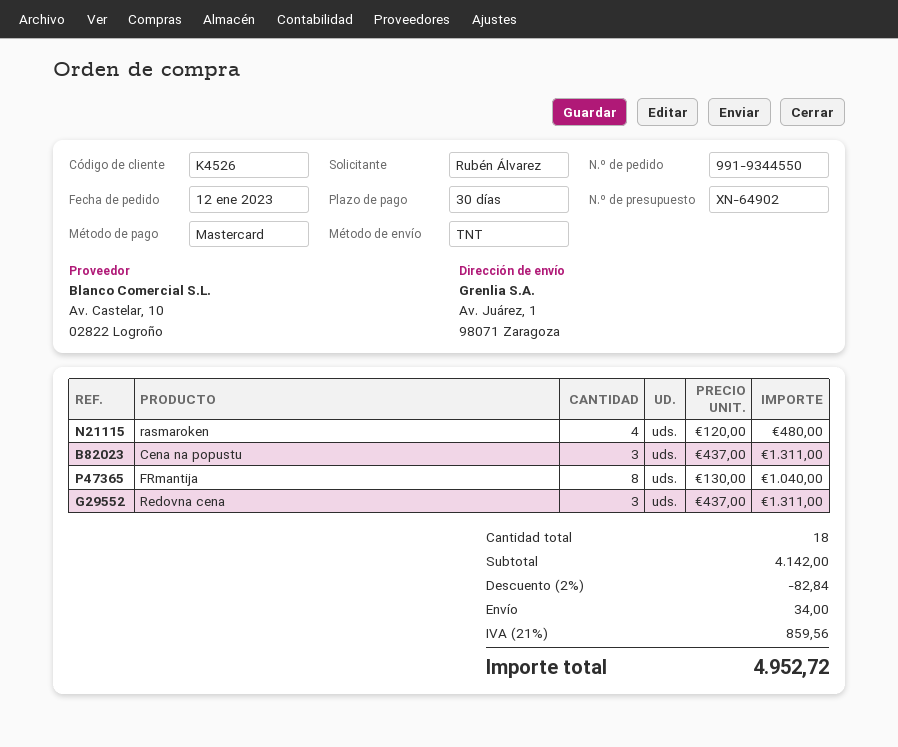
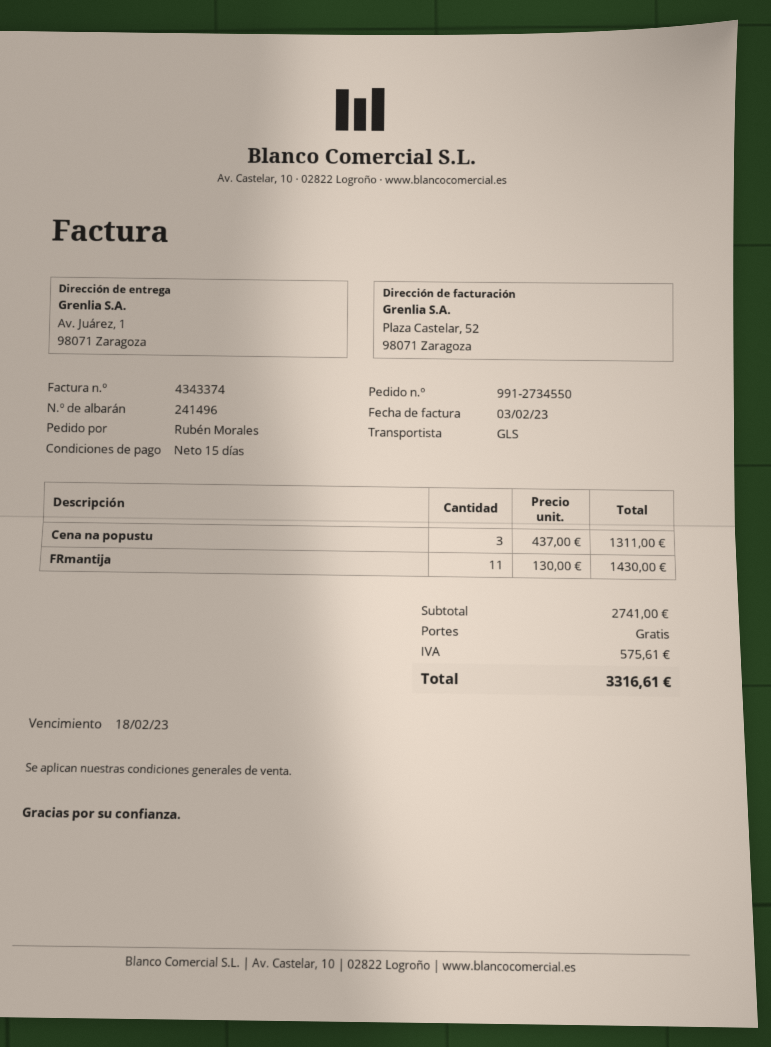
order number: 991-9344550 -> 991-2734550
payment terms: 30 days -> 15 days
ordered by: Rubén Álvarez -> Rubén Morales
shipping method: TNT -> GLS
rasmaroken: 4 x 120.00 = 480.00 -> none
FRmantija: 8 x 130.00 = 1040.00 -> 11 x 130.00 = 1430.00
Redovna cena: 3 x 437.00 = 1311.00 -> none
subtotal: 4142.00 -> 2741.00
discount: 2% = 82.84 -> none
shipping: 34.00 -> 0.00
tax: 859.56 -> 575.61
total: 4952.72 -> 3316.61

